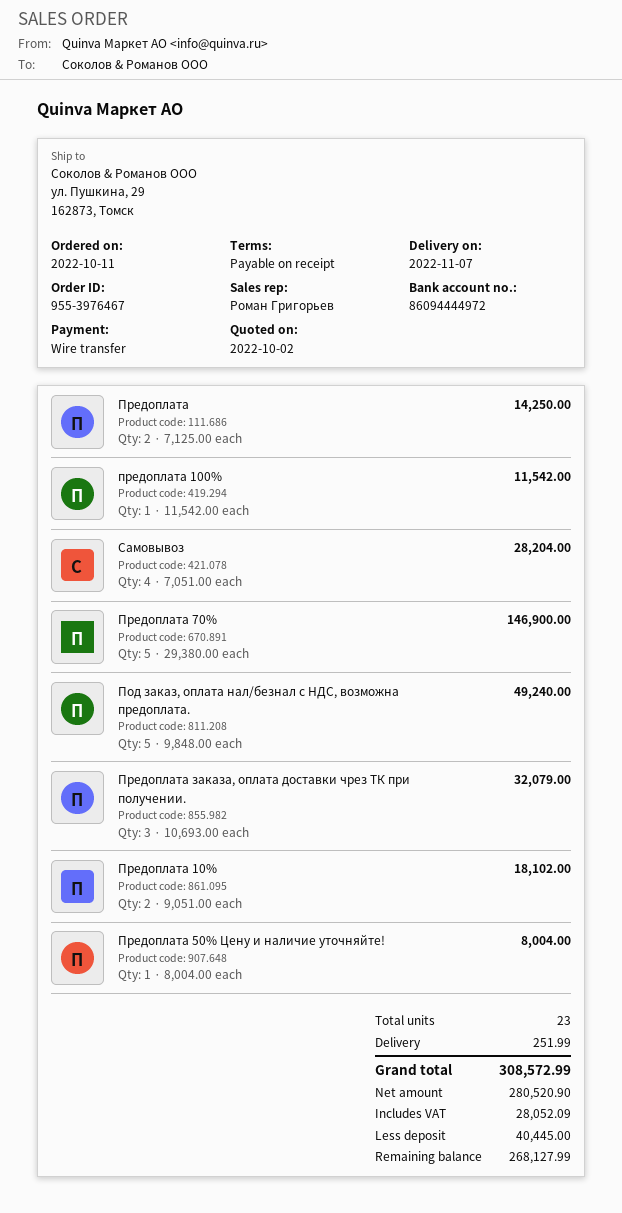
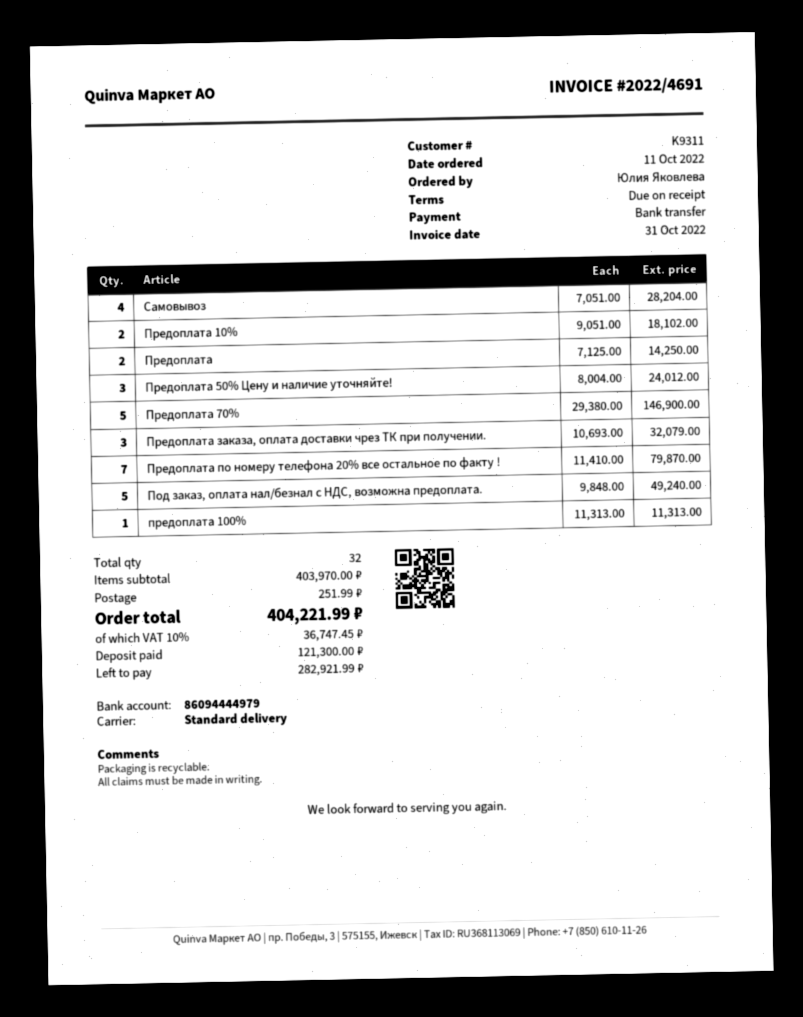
bank account: 86094444972 -> 86094444979
предоплата 100%: 1 x 11542.00 = 11542.00 -> 1 x 11313.00 = 11313.00
Предоплата 50% Цену и наличие уточняйте!: 1 x 8004.00 = 8004.00 -> 3 x 8004.00 = 24012.00
Предоплата по номеру телефона 20% все остальное по факту !: none -> 7 x 11410.00 = 79870.00
total quantity: 23 -> 32
tax: 28052.09 -> 36747.45
total: 308572.99 -> 404221.99
deposit: 40445.00 -> 121300.00
balance: 268127.99 -> 282921.99

